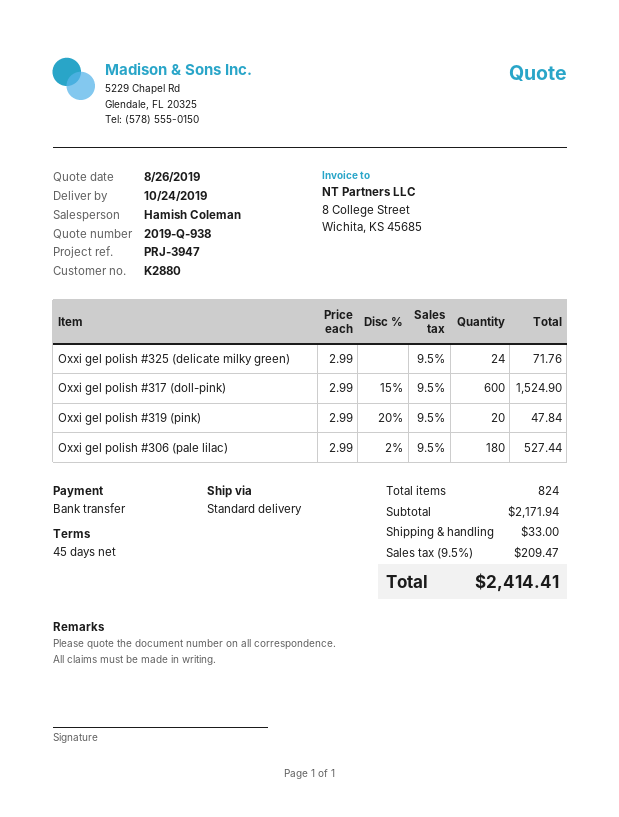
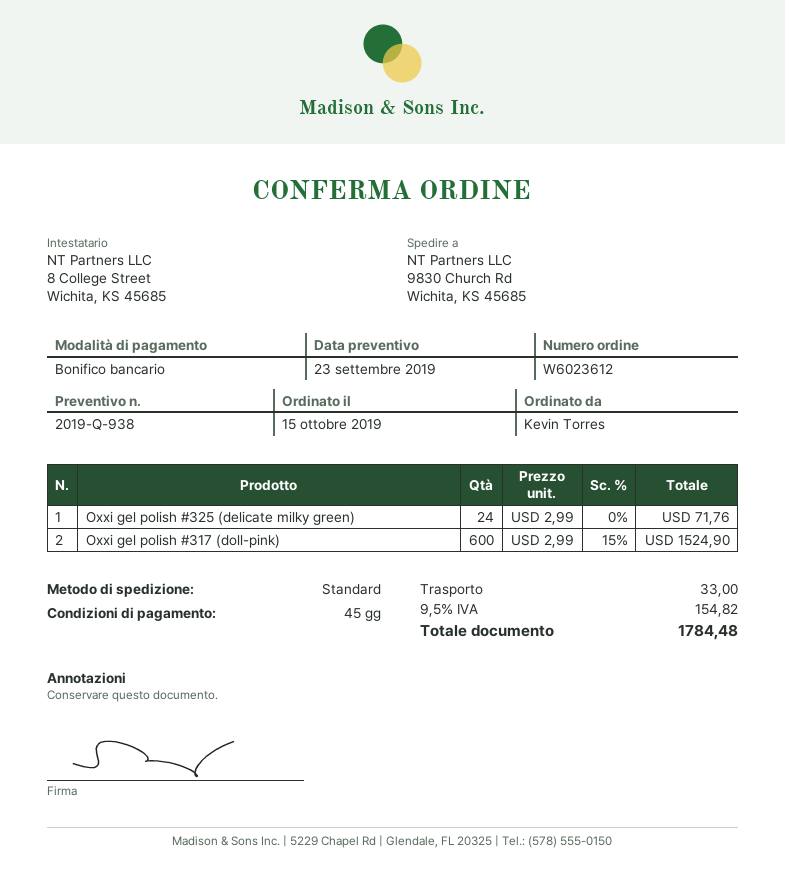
quote date: 2019-08-26 -> 2019-09-23
Oxxi gel polish #319 (pink): 20 x 2.99 - 20% = 47.84 -> none
Oxxi gel polish #306 (pale lilac): 180 x 2.99 - 2% = 527.44 -> none
tax: 9.5% = 209.47 -> 9.5% = 154.82
total: 2414.41 -> 1784.48

